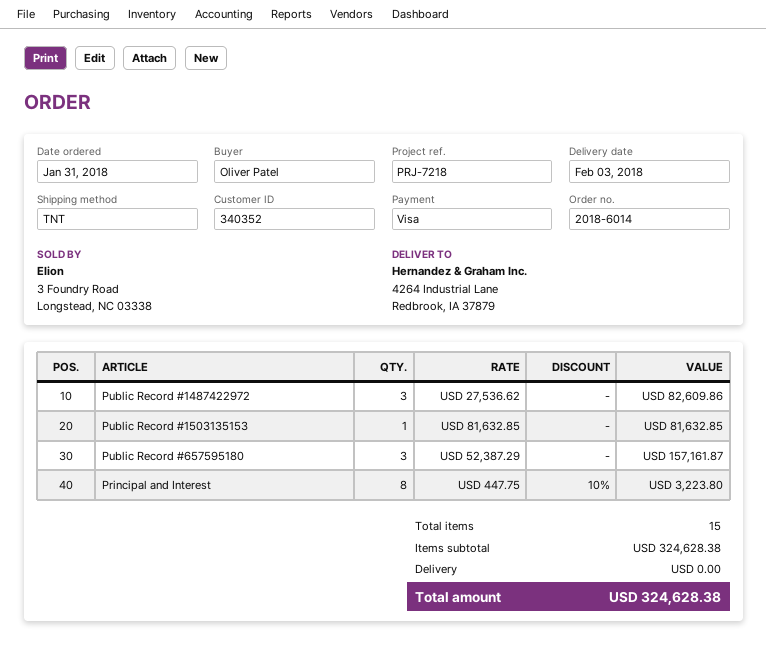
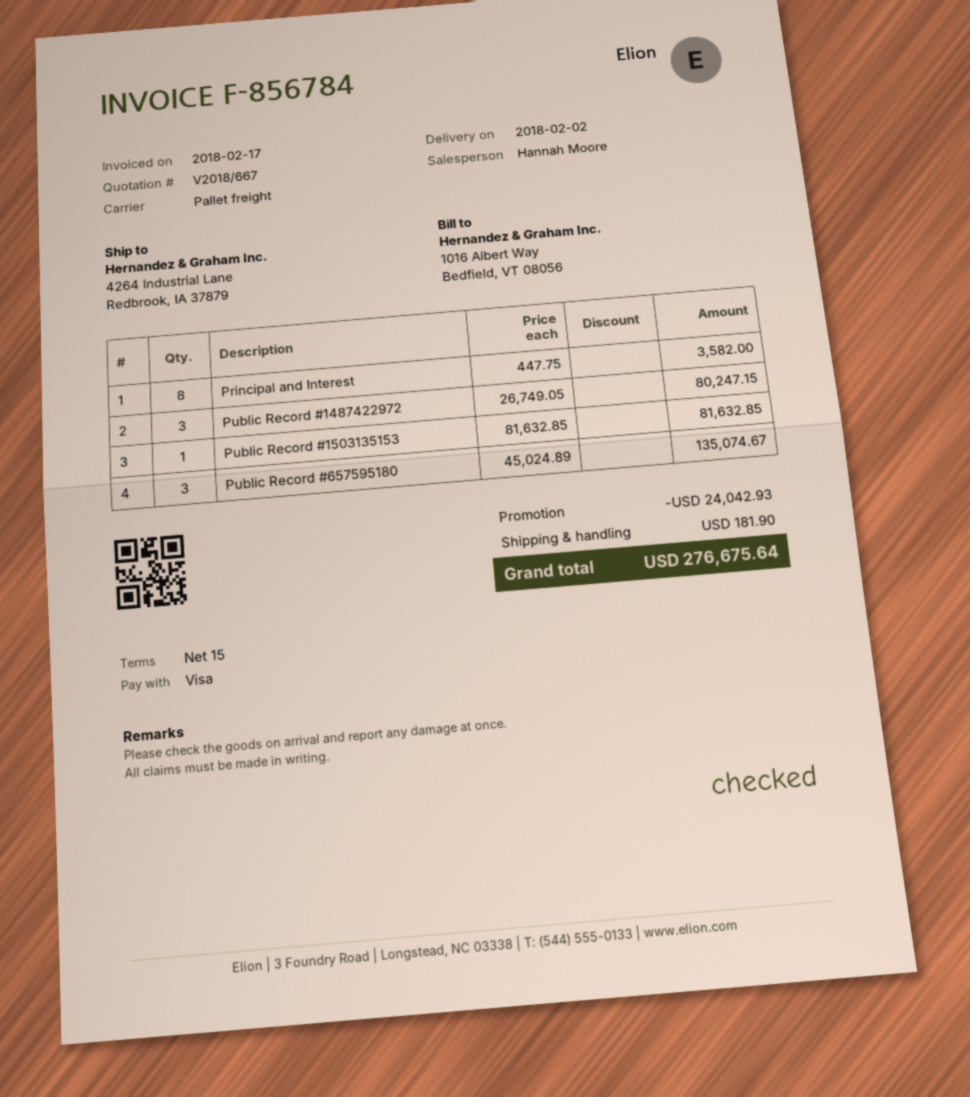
delivery date: 2018-02-03 -> 2018-02-02
shipping method: TNT -> pallet freight
Public Record #1487422972: 3 x 27536.62 = 82609.86 -> 3 x 26749.05 = 80247.15
Public Record #657595180: 3 x 52387.29 = 157161.87 -> 3 x 45024.89 = 135074.67
Principal and Interest: 8 x 447.75 - 10% = 3223.80 -> 8 x 447.75 = 3582.00
discount: none -> 24042.93
shipping: 0.00 -> 181.90
total: 324628.38 -> 276675.64

